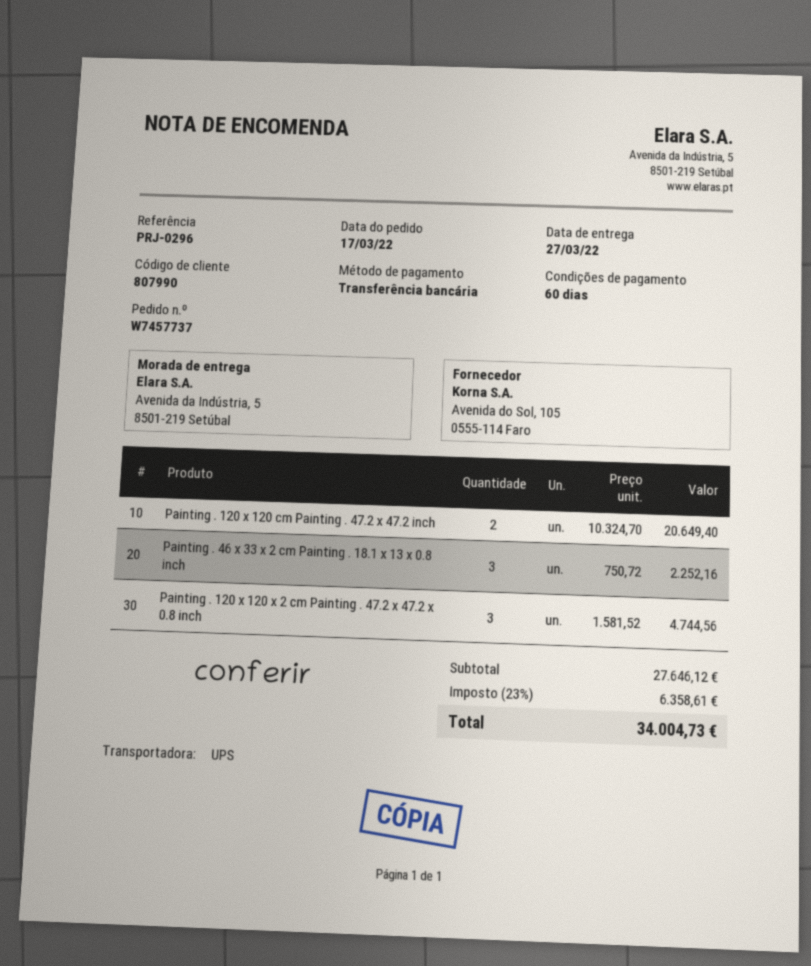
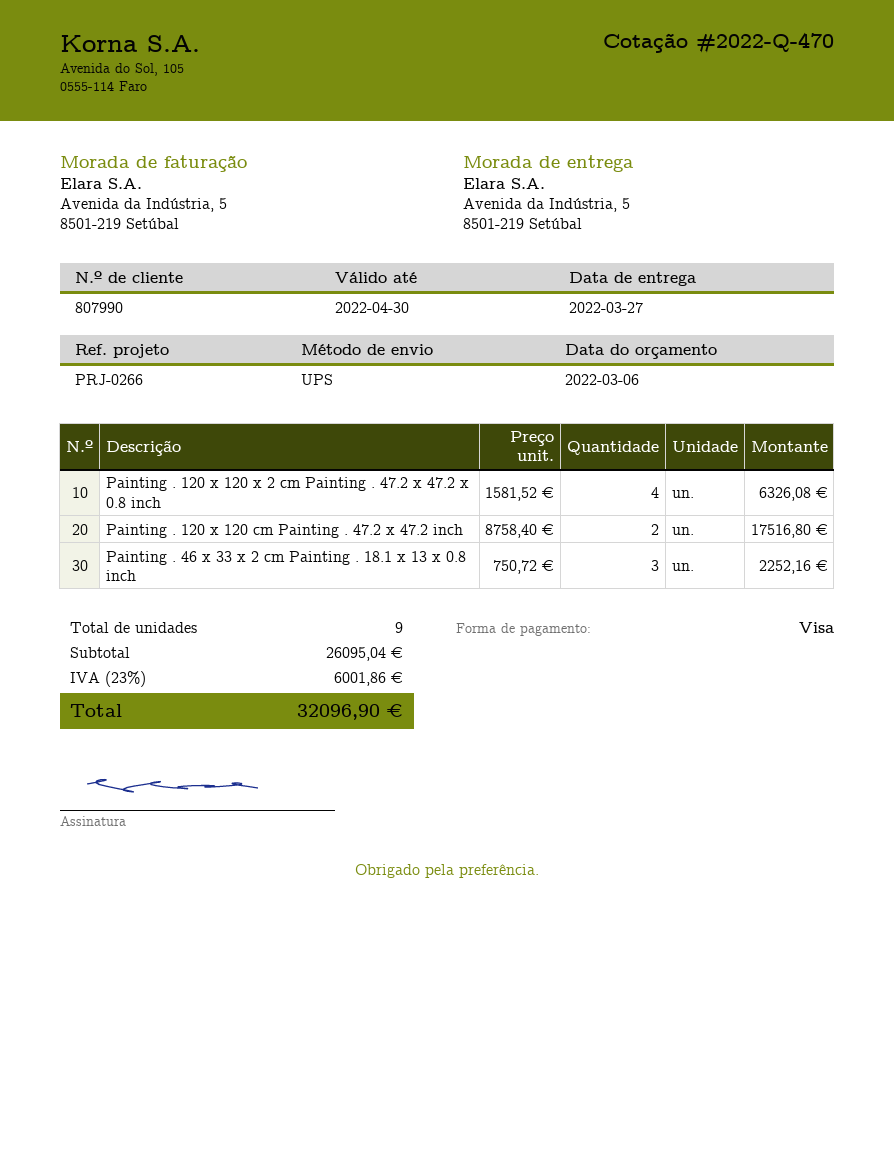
reference: PRJ-0296 -> PRJ-0266
payment method: bank transfer -> Visa
Painting . 120 x 120 cm Painting . 47.2 x 47.2 inch: 2 x 10324.70 = 20649.40 -> 2 x 8758.40 = 17516.80
Painting . 120 x 120 x 2 cm Painting . 47.2 x 47.2 x 0.8 inch: 3 x 1581.52 = 4744.56 -> 4 x 1581.52 = 6326.08
subtotal: 27646.12 -> 26095.04
tax: 23% = 6358.61 -> 23% = 6001.86
total: 34004.73 -> 32096.90

